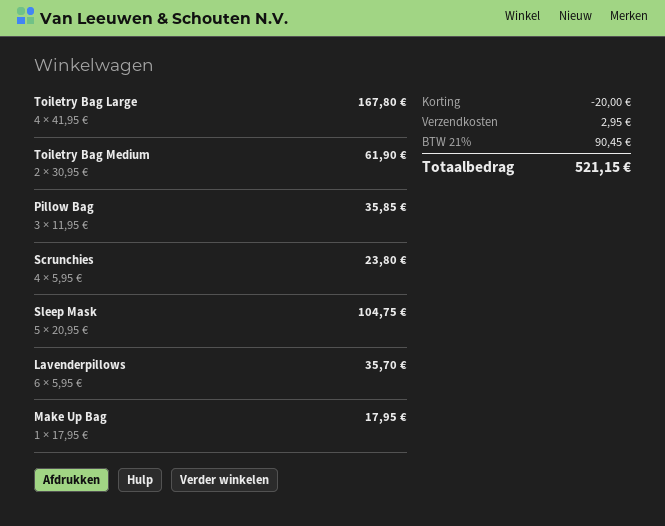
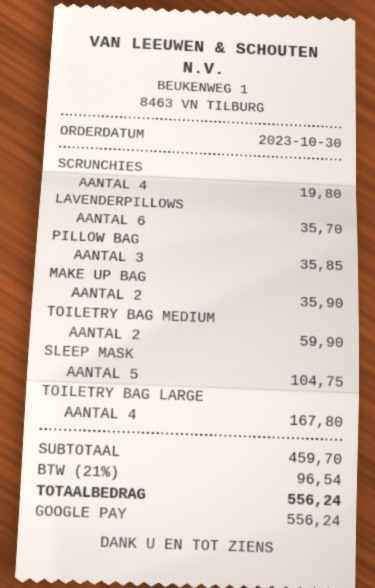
Toiletry Bag Medium: 2 for 61.90 -> 2 for 59.90
Scrunchies: 4 for 23.80 -> 4 for 19.80
Make Up Bag: 1 for 17.95 -> 2 for 35.90
discount: 20.00 -> none
shipping: 2.95 -> none
tax: 21% = 90.45 -> 21% = 96.54
total: 521.15 -> 556.24

